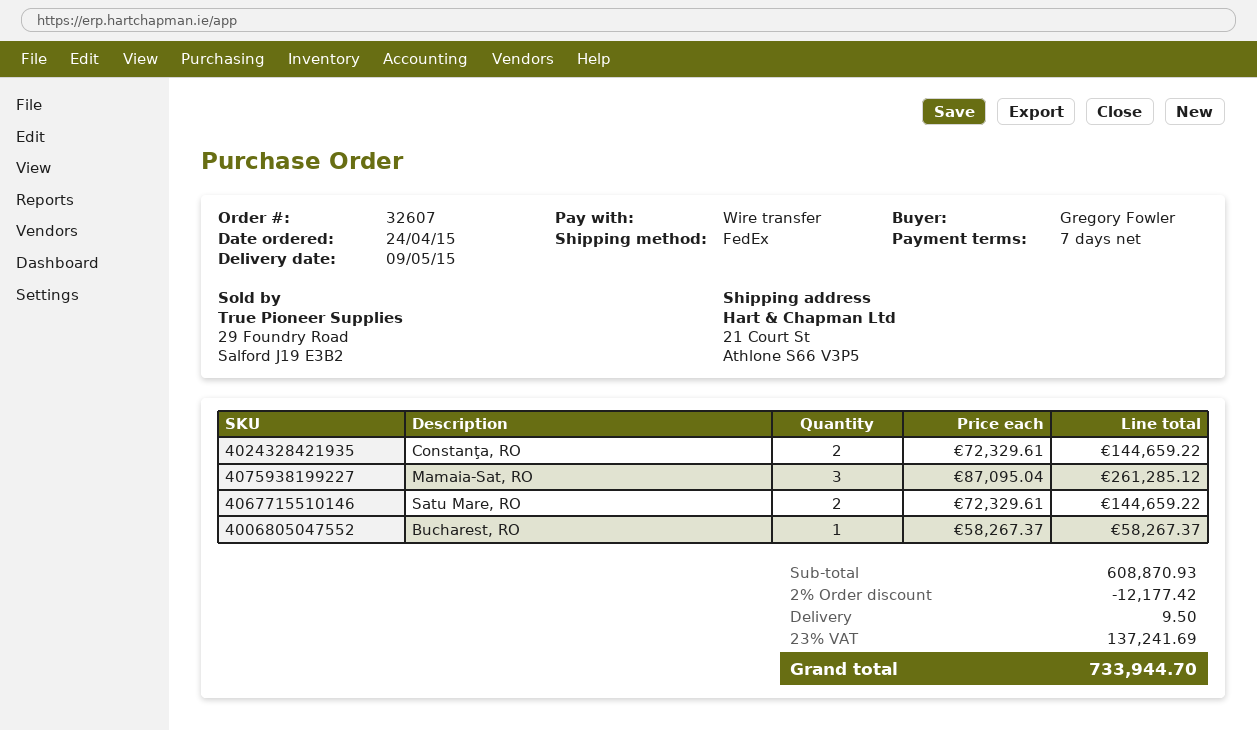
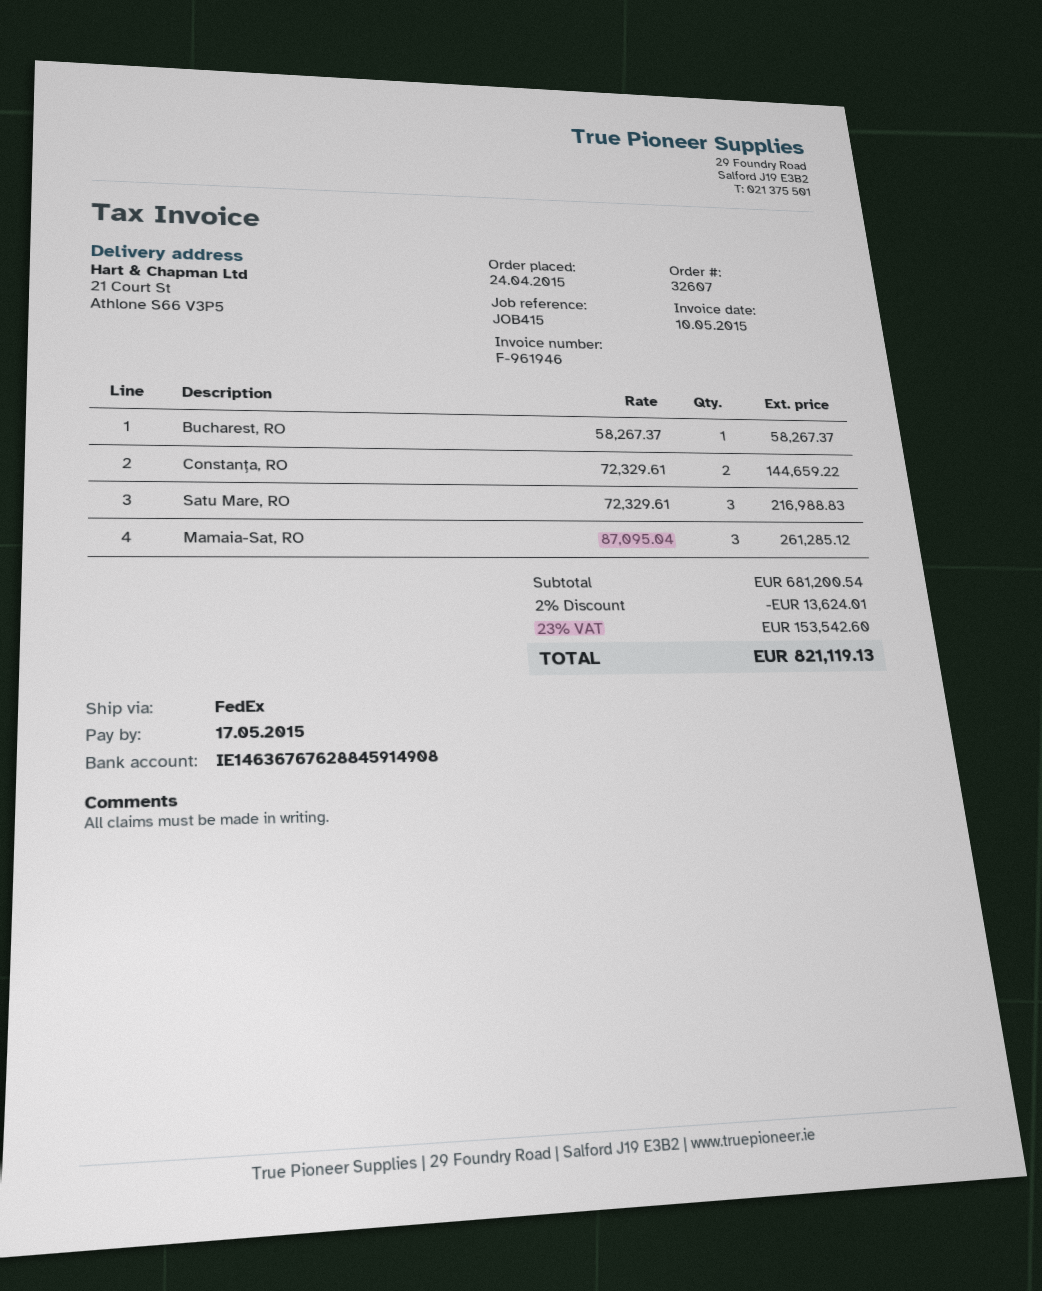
Satu Mare, RO: 2 x 72329.61 = 144659.22 -> 3 x 72329.61 = 216988.83
subtotal: 608870.93 -> 681200.54
discount: 2% = 12177.42 -> 2% = 13624.01
shipping: 9.50 -> none
tax: 23% = 137241.69 -> 23% = 153542.60
total: 733944.70 -> 821119.13

